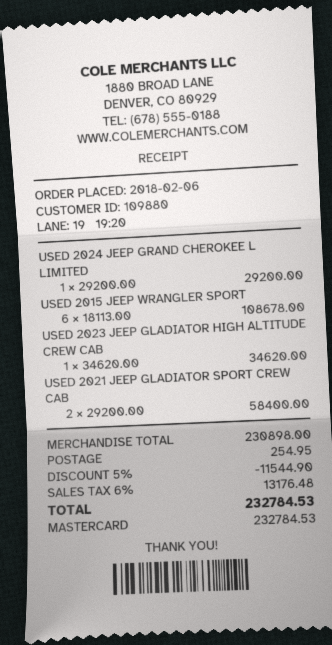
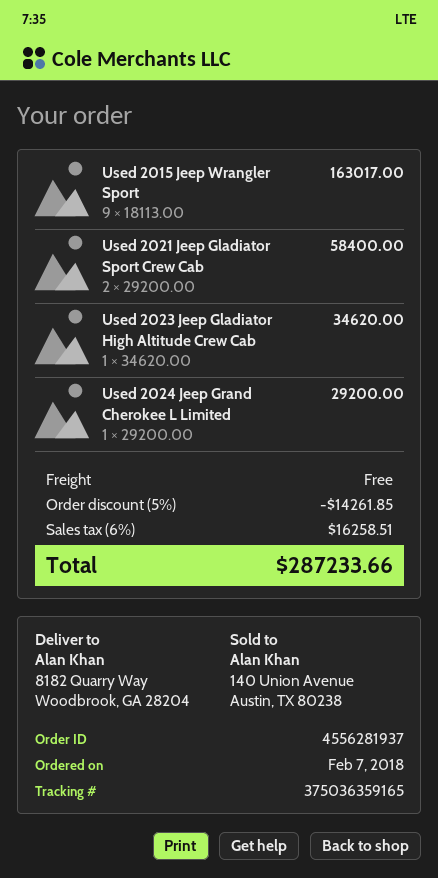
order date: 2018-02-06 -> 2018-02-07
USED 2015 JEEP WRANGLER SPORT: 6 x 18113.00 = 108678.00 -> 9 x 18113.00 = 163017.00
discount: 5% = 11544.90 -> 5% = 14261.85
shipping: 254.95 -> 0.00
tax: 6% = 13176.48 -> 6% = 16258.51
total: 232784.53 -> 287233.66

